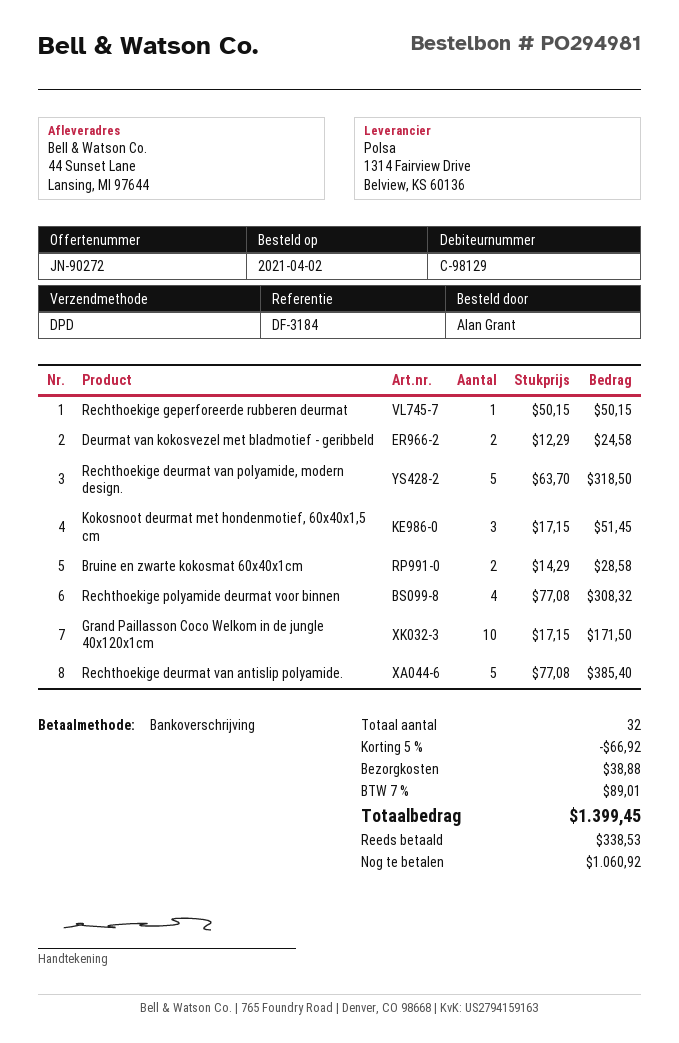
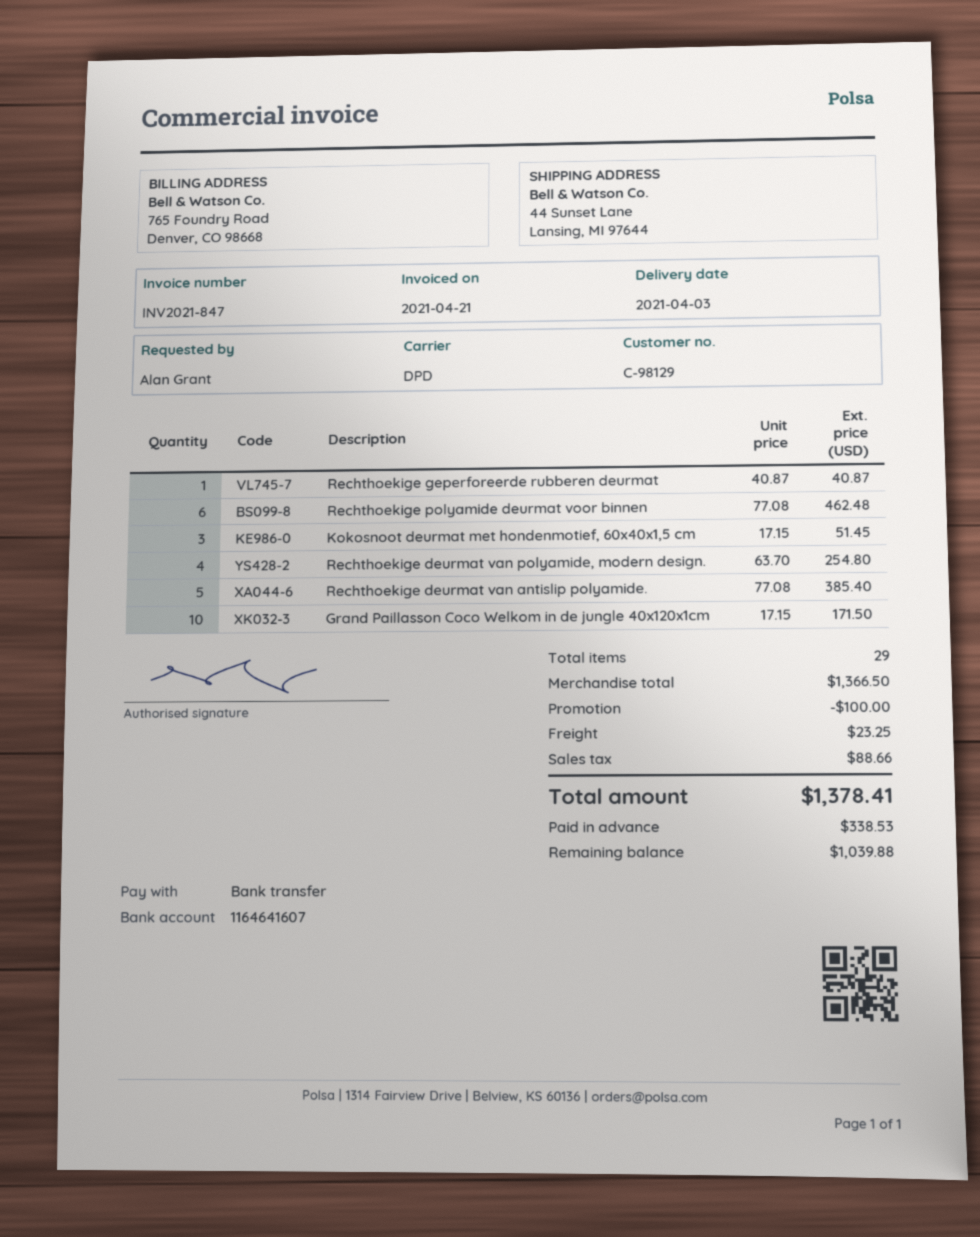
Rechthoekige geperforeerde rubberen deurmat: 1 x 50.15 = 50.15 -> 1 x 40.87 = 40.87
Deurmat van kokosvezel met bladmotief - geribbeld: 2 x 12.29 = 24.58 -> none
Rechthoekige deurmat van polyamide, modern design.: 5 x 63.70 = 318.50 -> 4 x 63.70 = 254.80
Bruine en zwarte kokosmat 60x40x1cm: 2 x 14.29 = 28.58 -> none
Rechthoekige polyamide deurmat voor binnen: 4 x 77.08 = 308.32 -> 6 x 77.08 = 462.48
total quantity: 32 -> 29
discount: 66.92 -> 100.00
shipping: 38.88 -> 23.25
tax: 89.01 -> 88.66
total: 1399.45 -> 1378.41
balance: 1060.92 -> 1039.88

